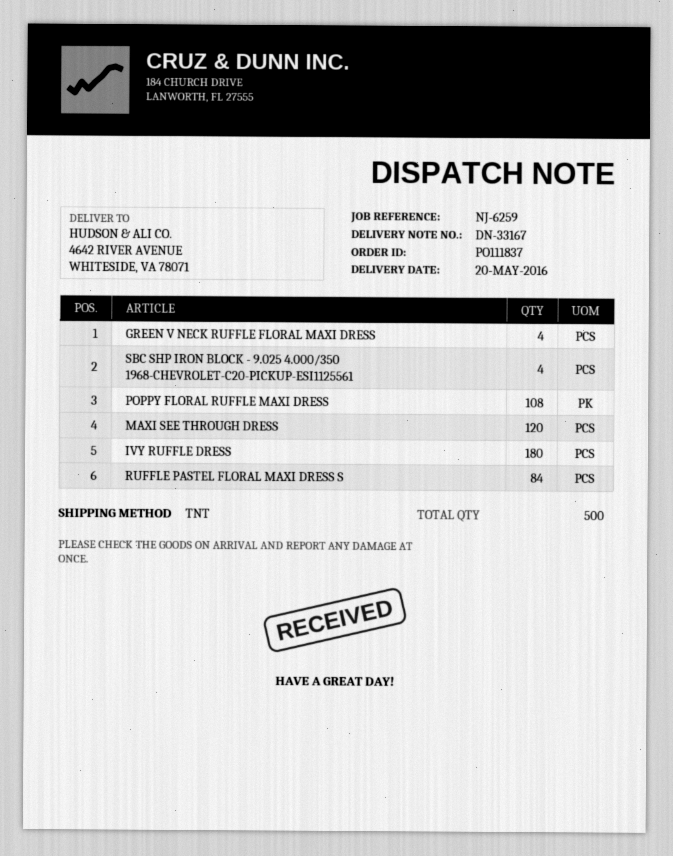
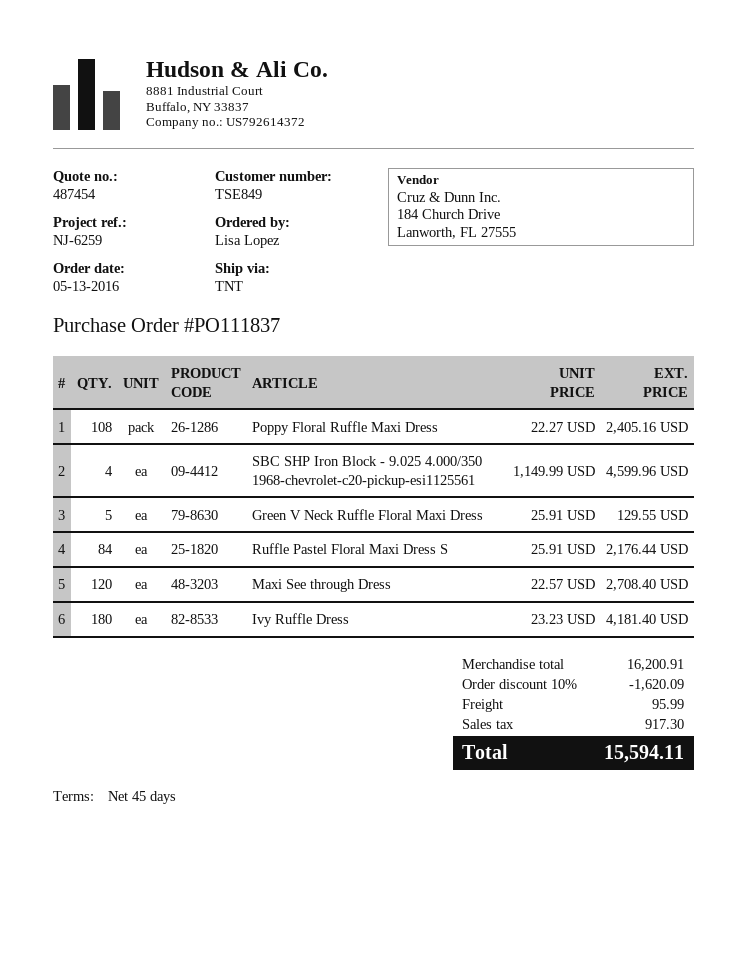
GREEN V NECK RUFFLE FLORAL MAXI DRESS: 4 -> 5

